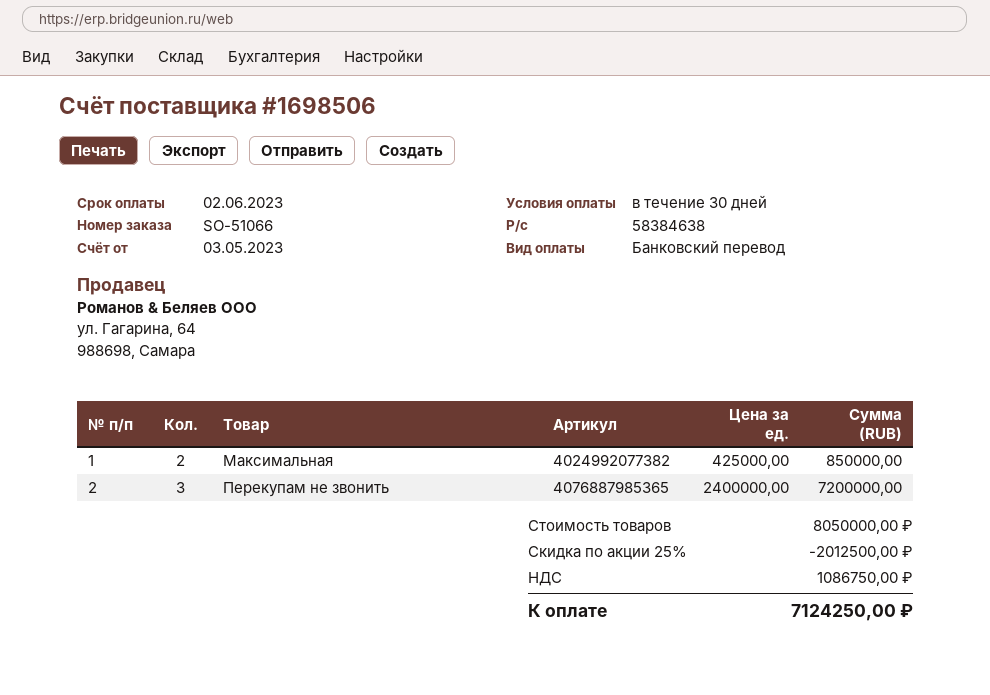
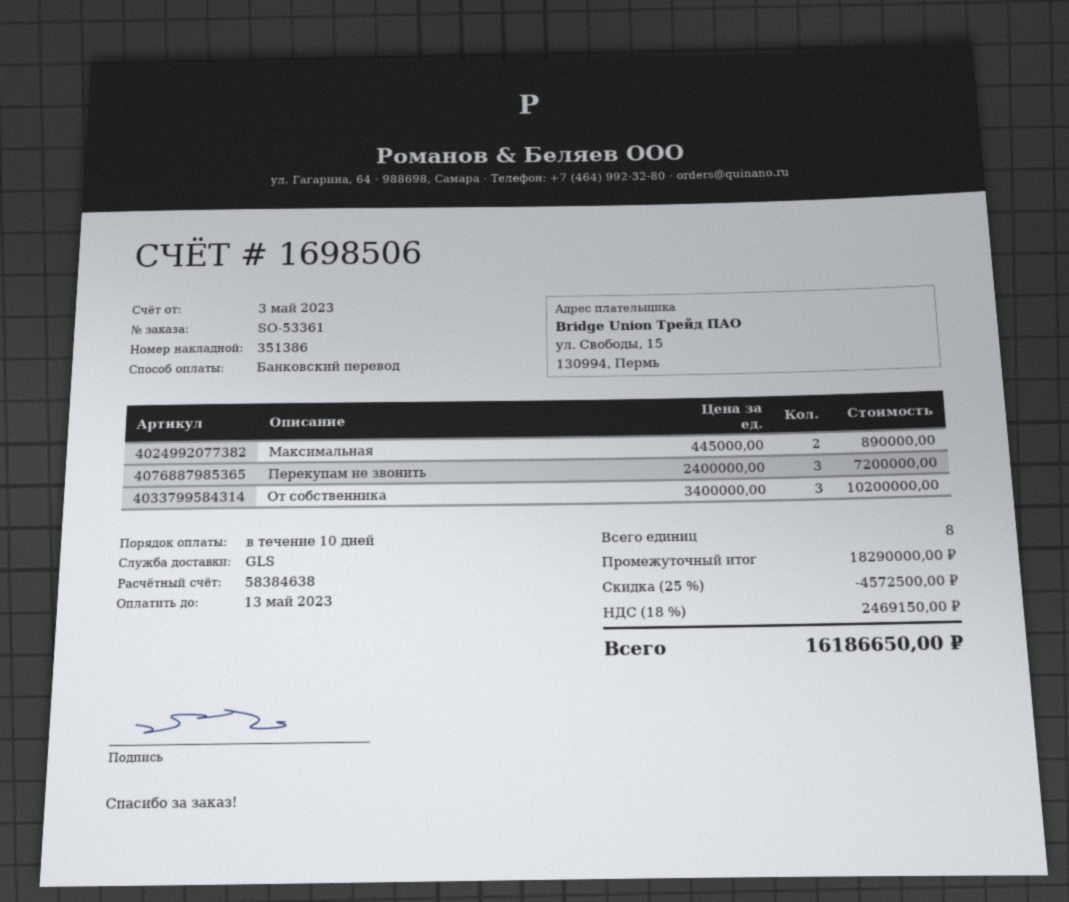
order number: SO-51066 -> SO-53361
payment terms: 30 days -> 10 days
due date: 2023-06-02 -> 2023-05-13
Максимальная: 2 x 425000.00 = 850000.00 -> 2 x 445000.00 = 890000.00
От собственника: none -> 3 x 3400000.00 = 10200000.00
subtotal: 8050000.00 -> 18290000.00
discount: 25% = 2012500.00 -> 25% = 4572500.00
tax: 1086750.00 -> 2469150.00
total: 7124250.00 -> 16186650.00

